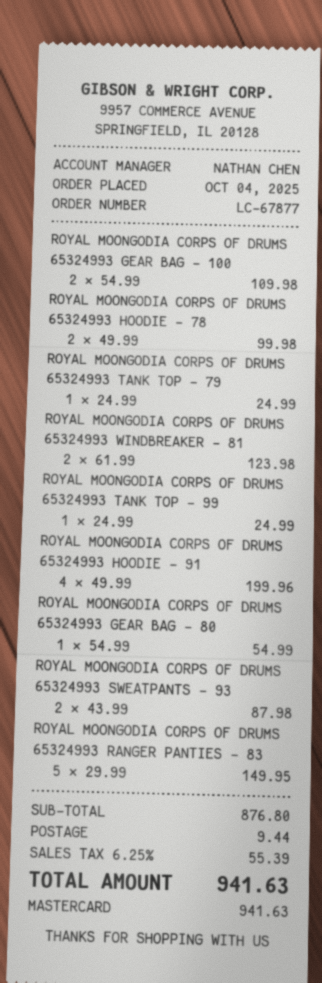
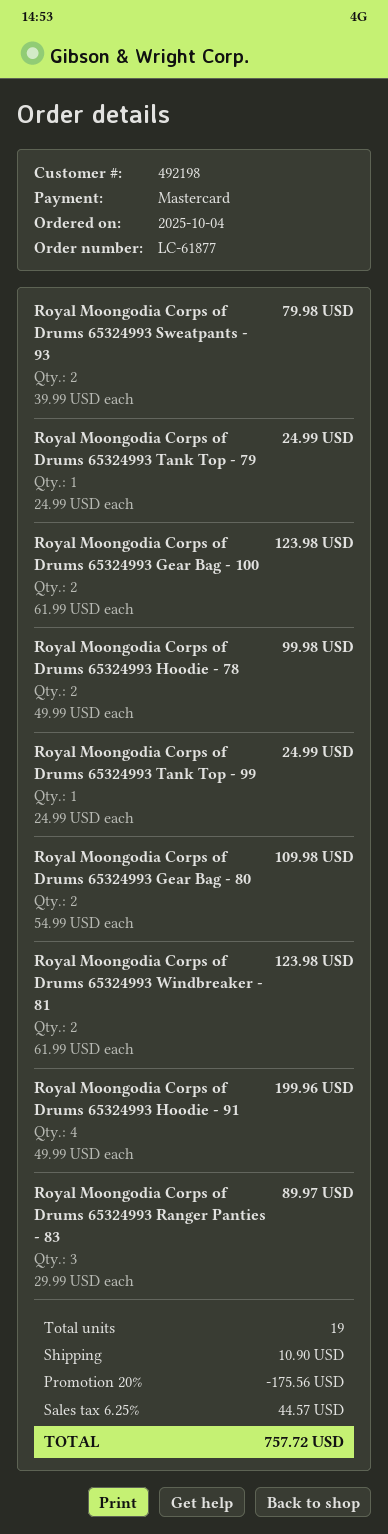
order number: LC-67877 -> LC-61877
ROYAL MOONGODIA CORPS OF DRUMS 65324993 GEAR BAG - 100: 2 x 54.99 = 109.98 -> 2 x 61.99 = 123.98
ROYAL MOONGODIA CORPS OF DRUMS 65324993 GEAR BAG - 80: 1 x 54.99 = 54.99 -> 2 x 54.99 = 109.98
ROYAL MOONGODIA CORPS OF DRUMS 65324993 SWEATPANTS - 93: 2 x 43.99 = 87.98 -> 2 x 39.99 = 79.98
ROYAL MOONGODIA CORPS OF DRUMS 65324993 RANGER PANTIES - 83: 5 x 29.99 = 149.95 -> 3 x 29.99 = 89.97
discount: none -> 20% = 175.56
shipping: 9.44 -> 10.90
tax: 6.25% = 55.39 -> 6.25% = 44.57
total: 941.63 -> 757.72

